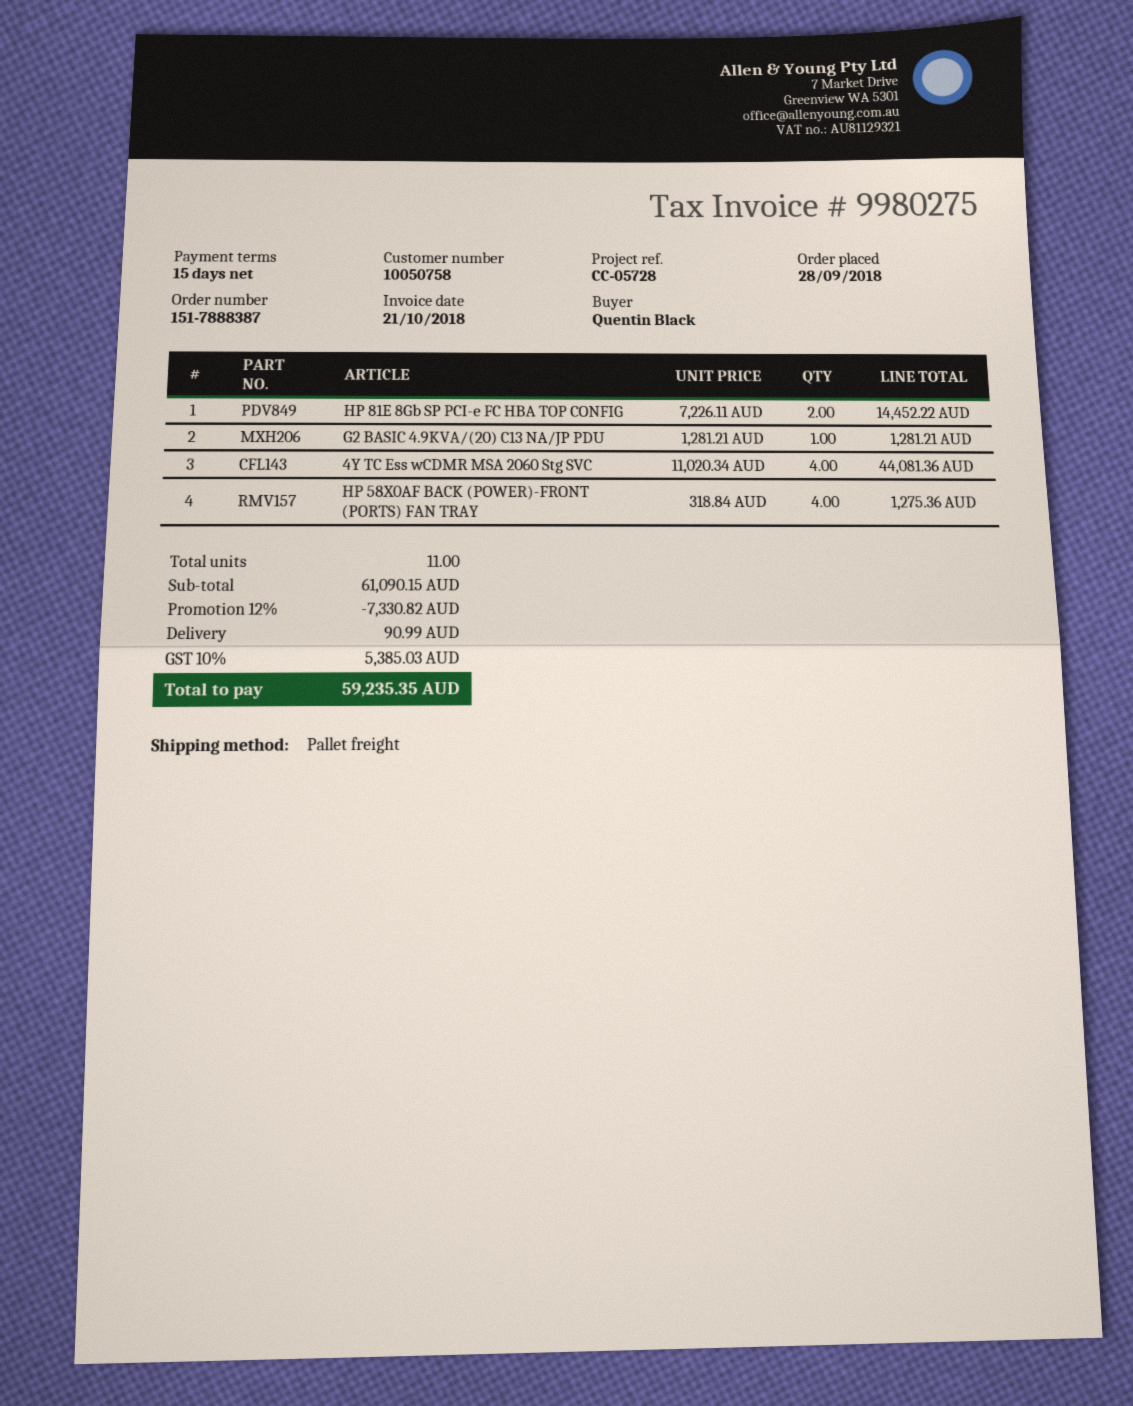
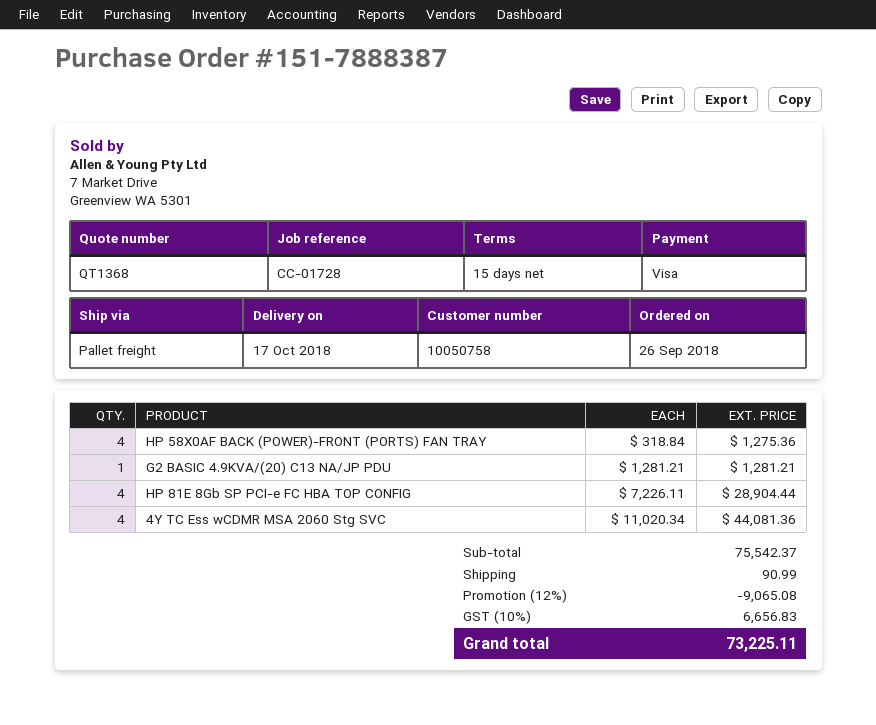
order date: 2018-09-28 -> 2018-09-26
reference: CC-05728 -> CC-01728
HP 81E 8Gb SP PCI-e FC HBA TOP CONFIG: 2 x 7226.11 = 14452.22 -> 4 x 7226.11 = 28904.44
subtotal: 61090.15 -> 75542.37
discount: 12% = 7330.82 -> 12% = 9065.08
tax: 10% = 5385.03 -> 10% = 6656.83
total: 59235.35 -> 73225.11

